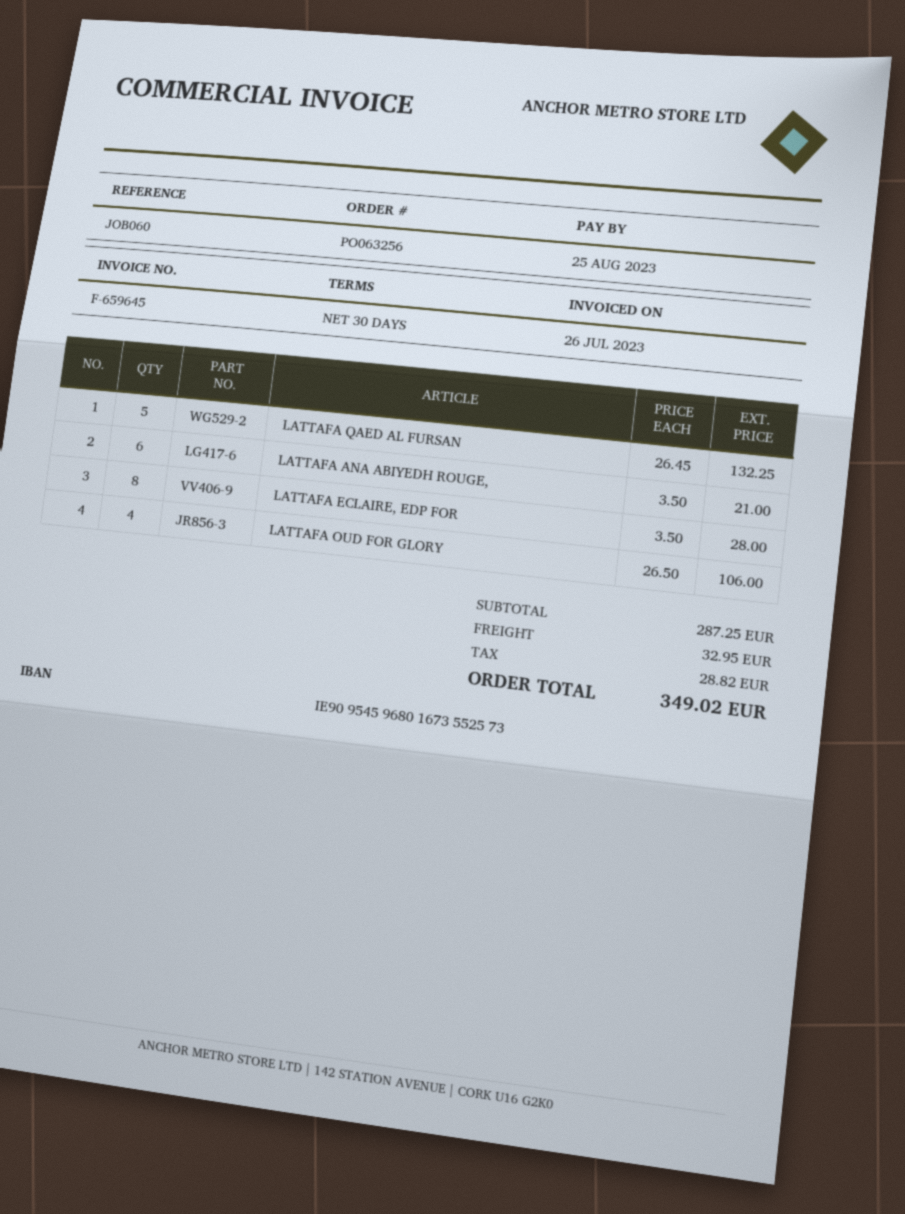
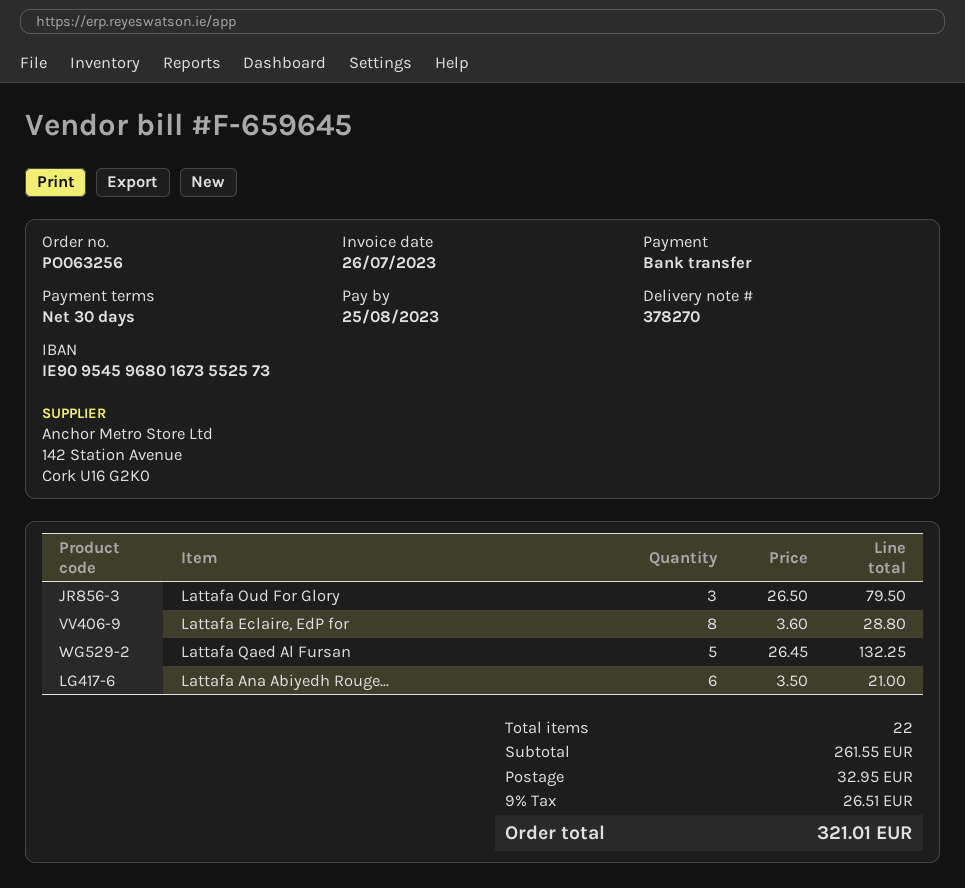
LATTAFA ECLAIRE, EDP FOR: 8 x 3.50 = 28.00 -> 8 x 3.60 = 28.80
LATTAFA OUD FOR GLORY: 4 x 26.50 = 106.00 -> 3 x 26.50 = 79.50
subtotal: 287.25 -> 261.55
tax: 28.82 -> 26.51
total: 349.02 -> 321.01

